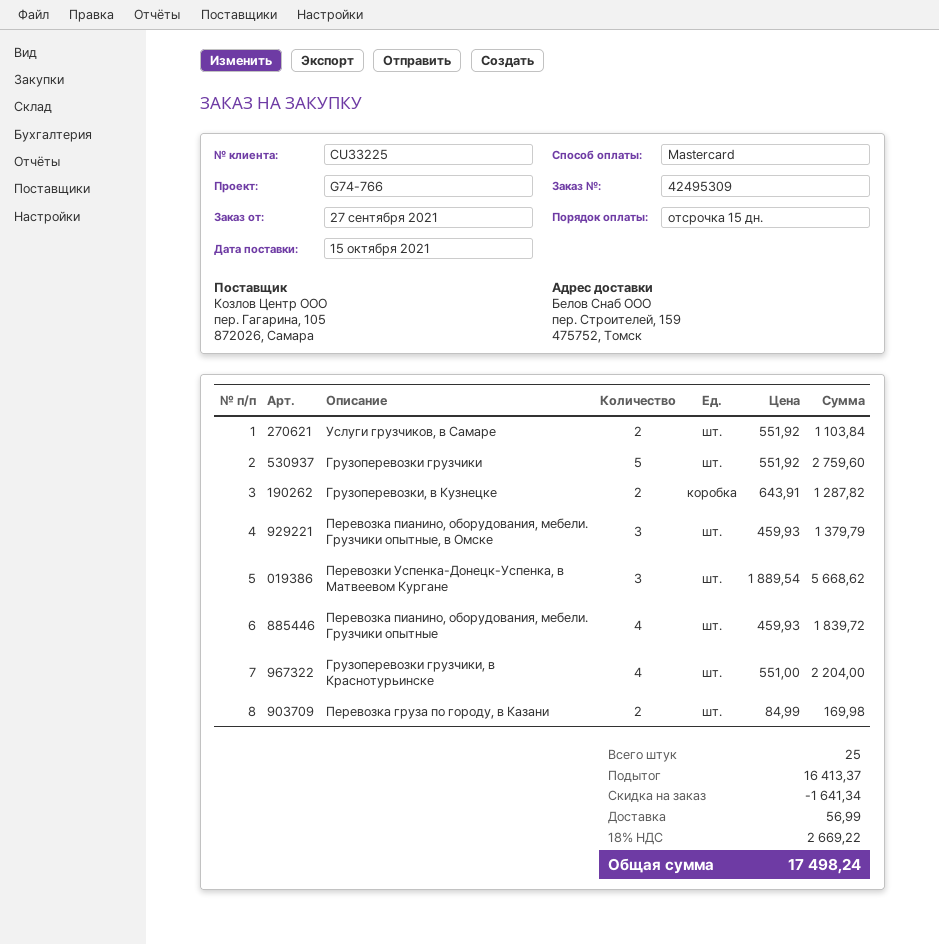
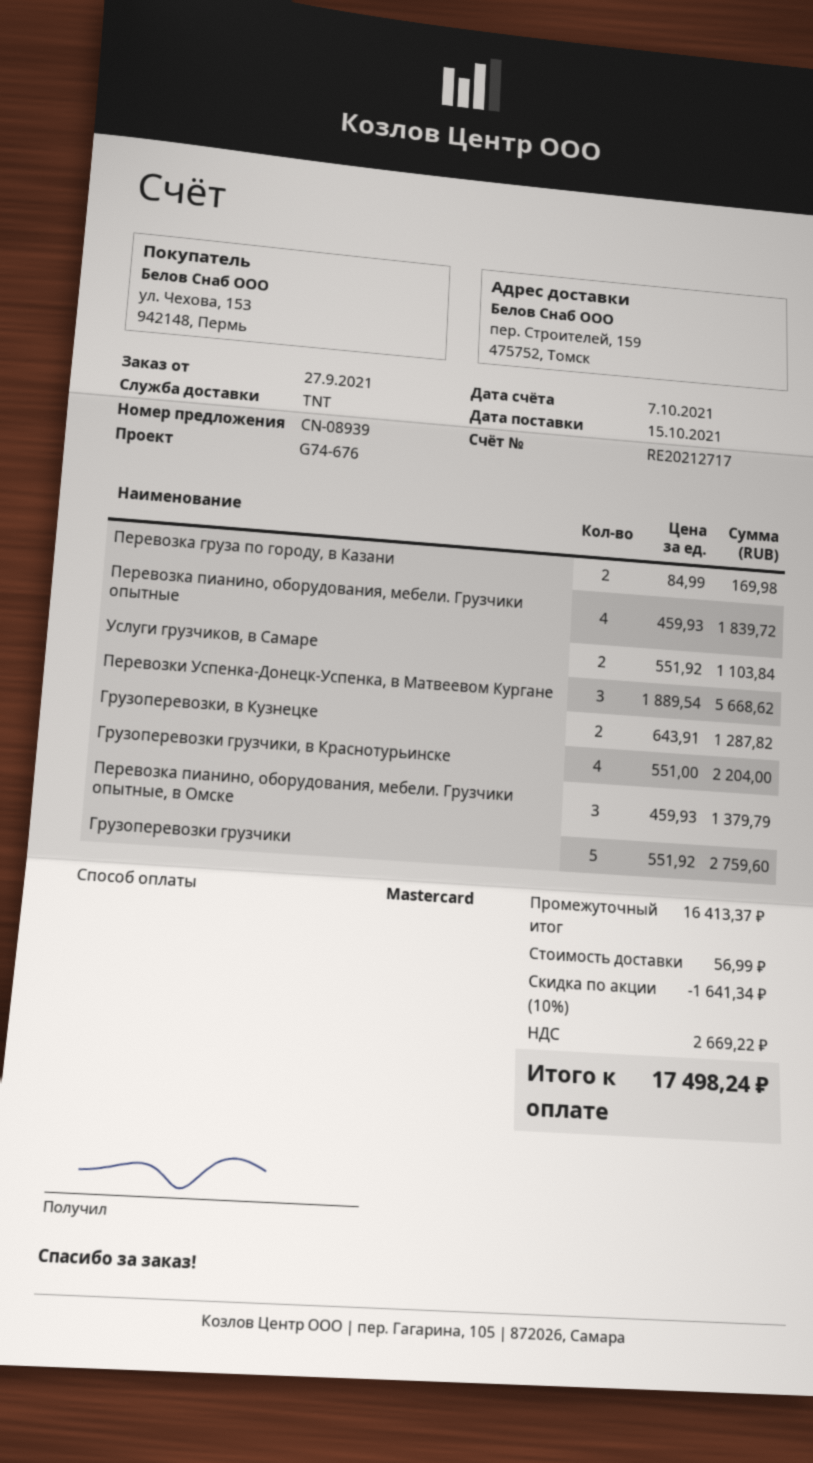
reference: G74-766 -> G74-676

